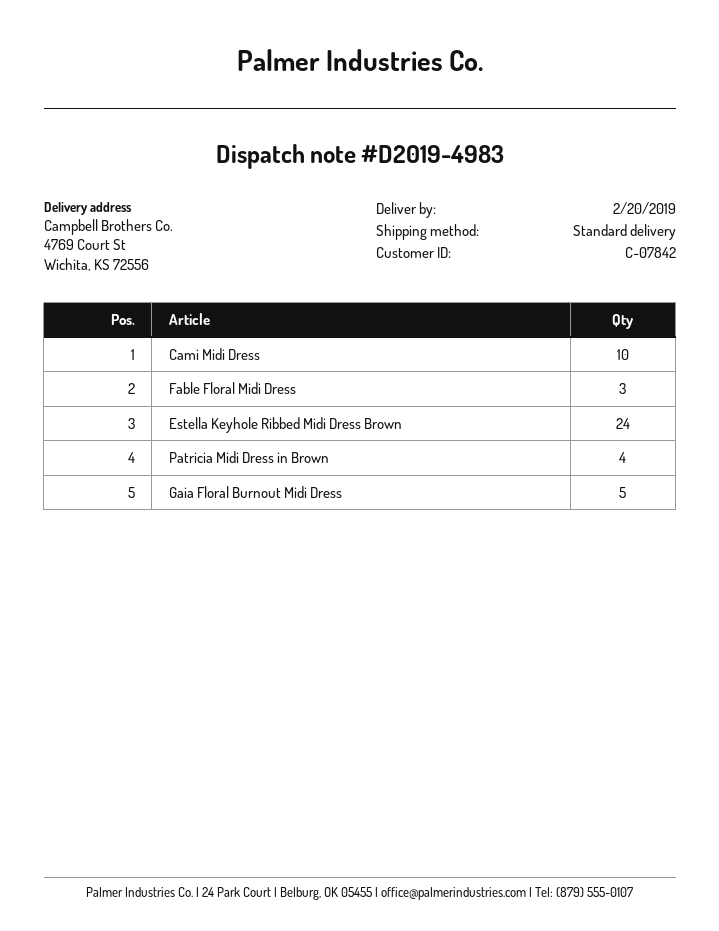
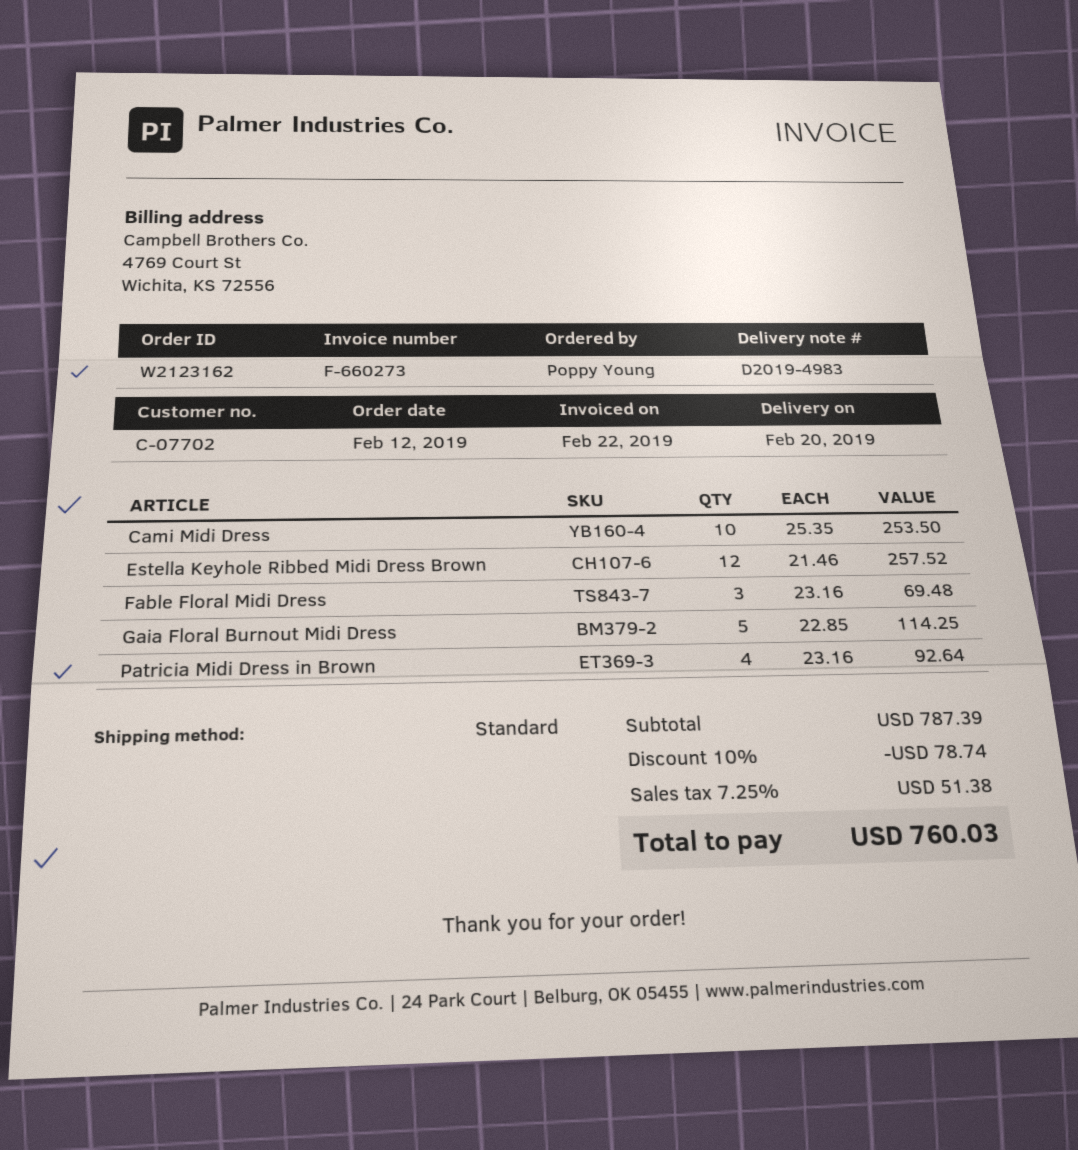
customer number: C-07842 -> C-07702
Estella Keyhole Ribbed Midi Dress Brown: 24 -> 12

